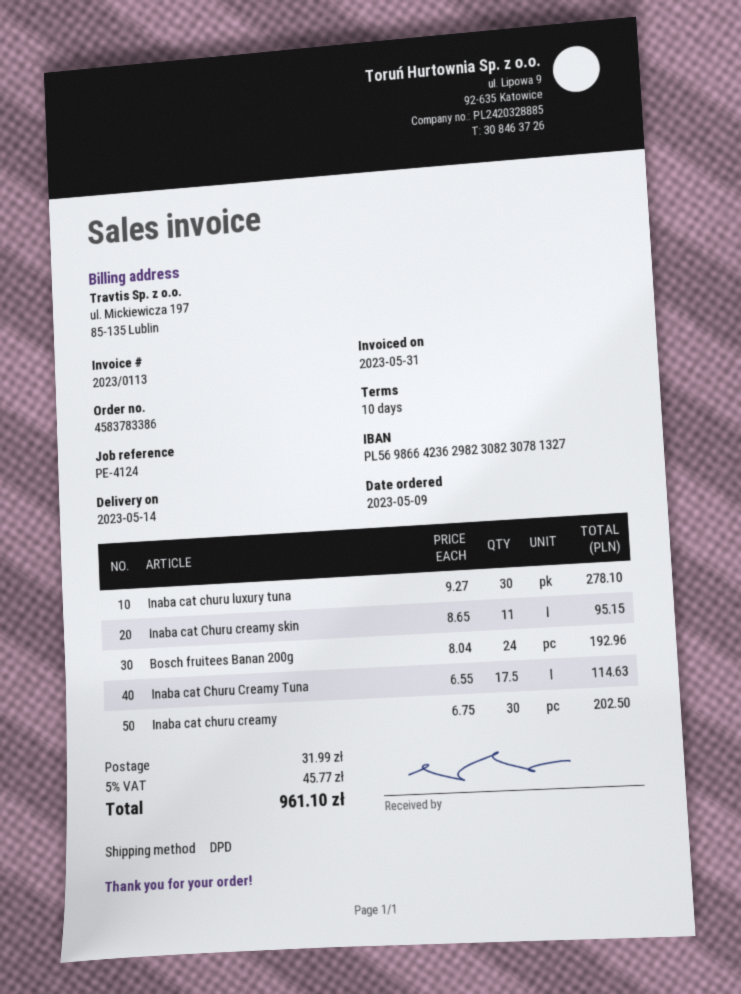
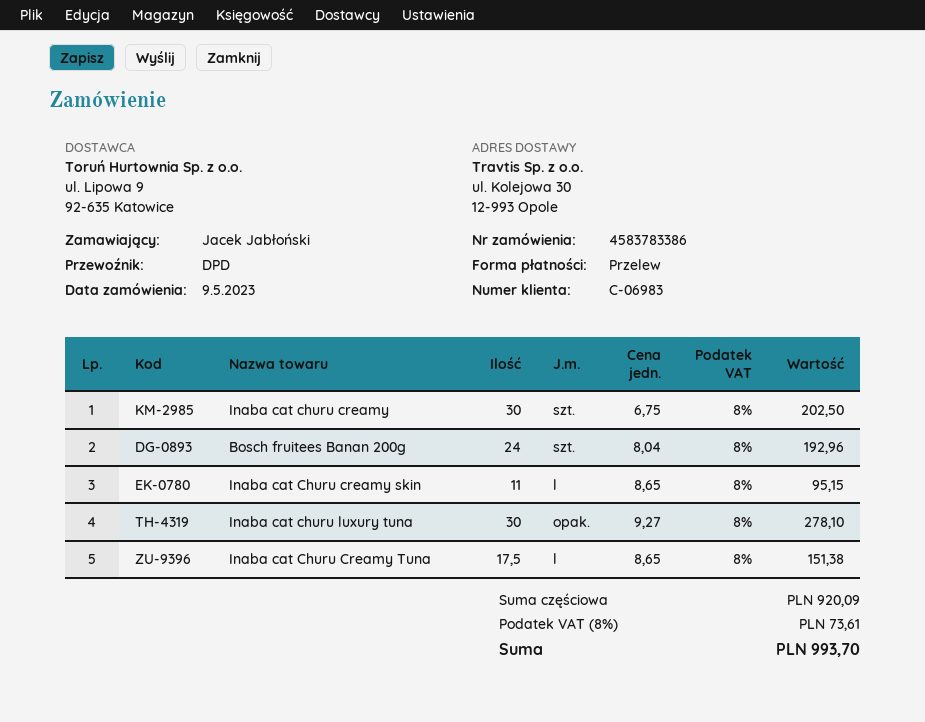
Inaba cat Churu Creamy Tuna: 17.5 x 6.55 = 114.63 -> 17.5 x 8.65 = 151.38
shipping: 31.99 -> none
tax: 5% = 45.77 -> 8% = 73.61
total: 961.10 -> 993.70

